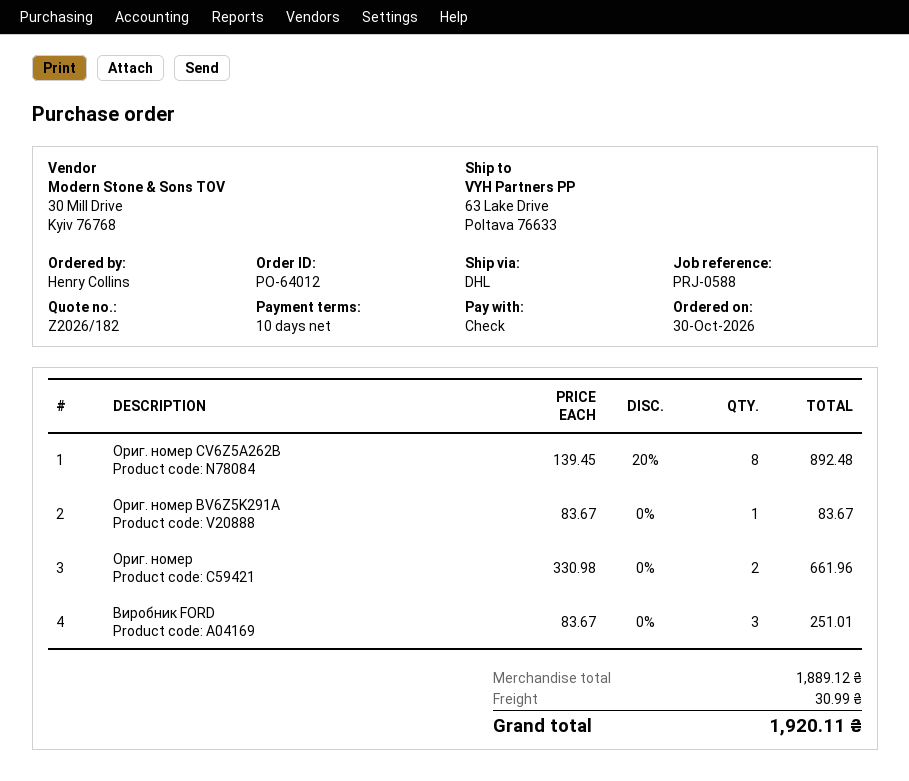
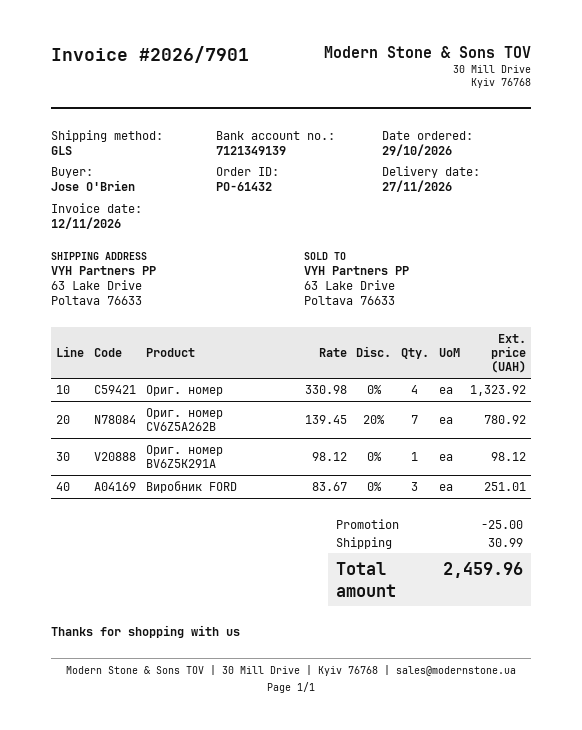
order number: PO-64012 -> PO-61432
order date: 2026-10-30 -> 2026-10-29
ordered by: Henry Collins -> Jose O'Brien
shipping method: DHL -> GLS
Ориг. номер CV6Z5A262B: 8 x 139.45 - 20% = 892.48 -> 7 x 139.45 - 20% = 780.92
Ориг. номер BV6Z5K291A: 1 x 83.67 = 83.67 -> 1 x 98.12 = 98.12
Ориг. номер: 2 x 330.98 = 661.96 -> 4 x 330.98 = 1323.92
discount: none -> 25.00
total: 1920.11 -> 2459.96

